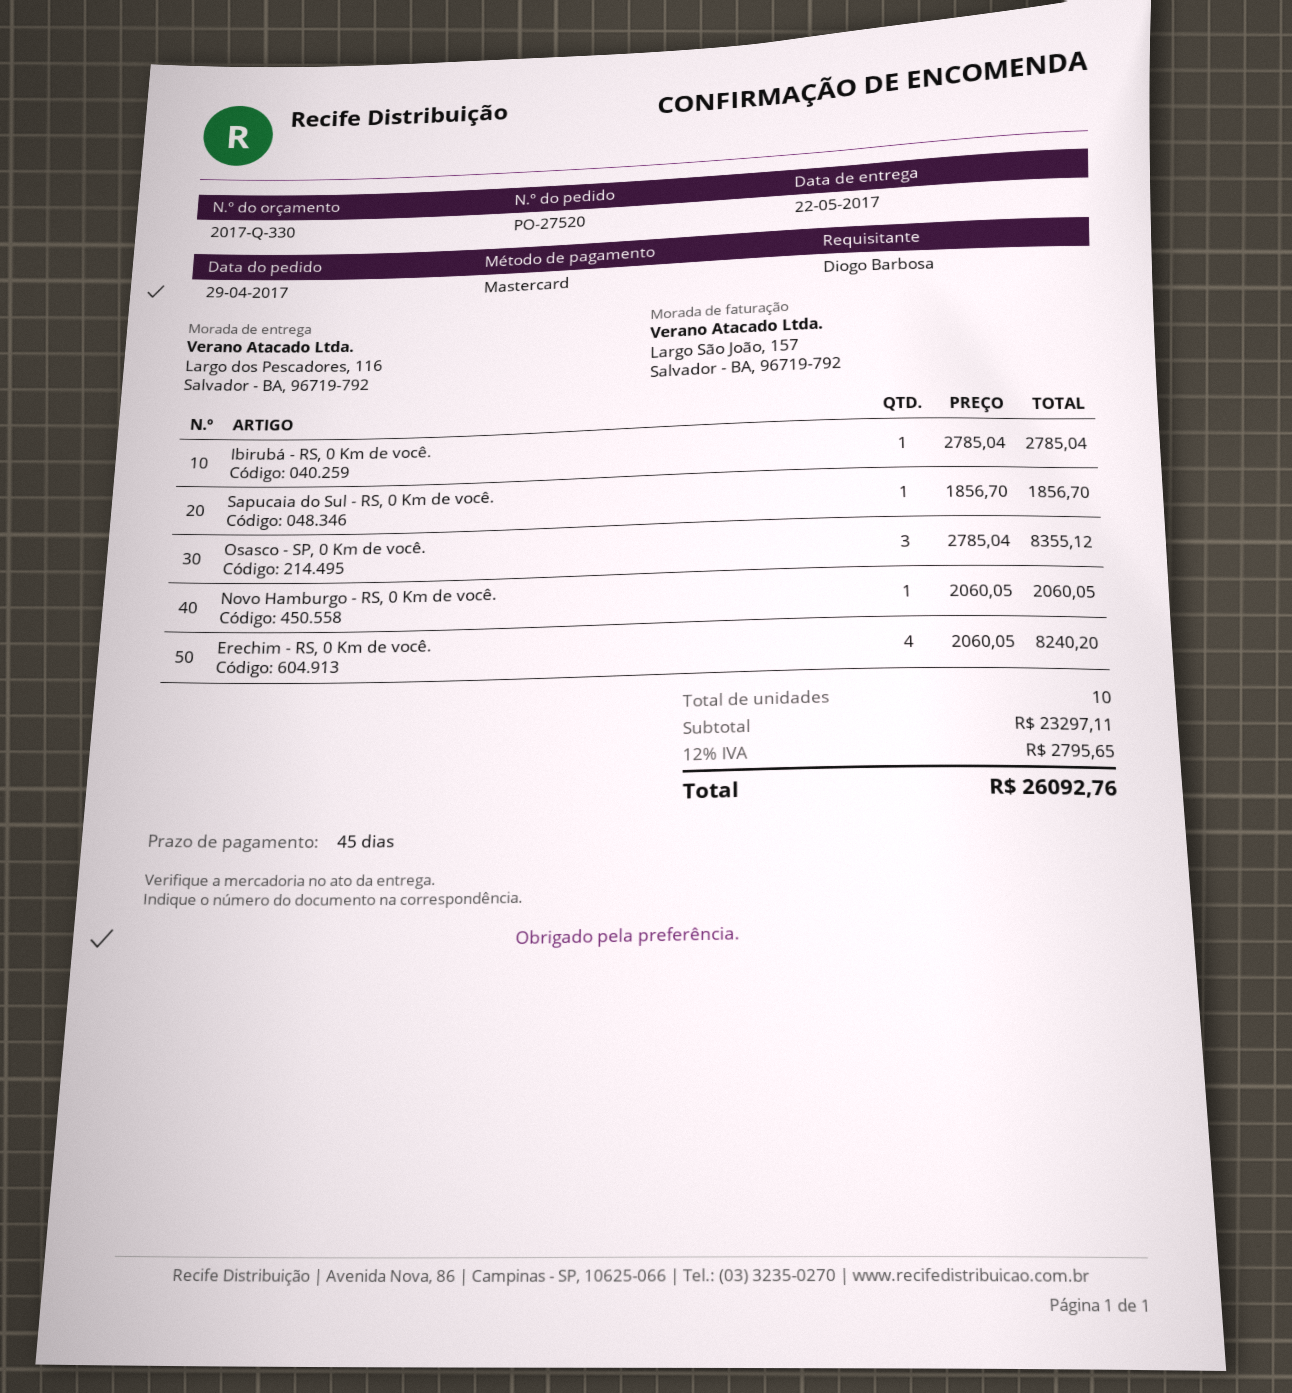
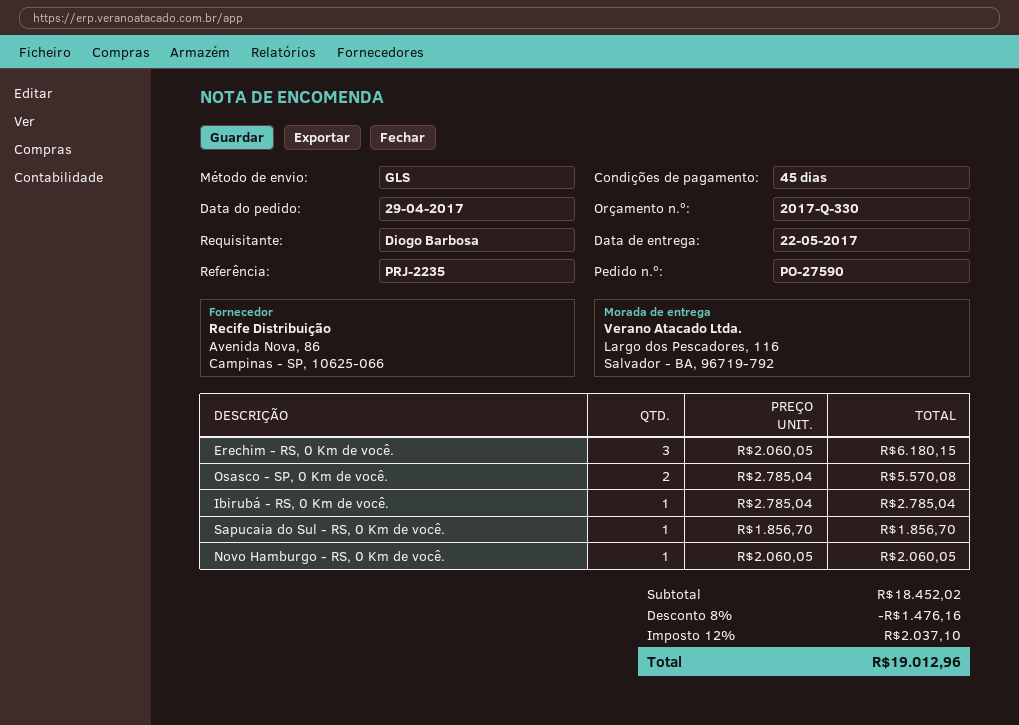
order number: PO-27520 -> PO-27590
Osasco - SP, 0 Km de você.: 3 x 2785.04 = 8355.12 -> 2 x 2785.04 = 5570.08
Erechim - RS, 0 Km de você.: 4 x 2060.05 = 8240.20 -> 3 x 2060.05 = 6180.15
subtotal: 23297.11 -> 18452.02
discount: none -> 8% = 1476.16
tax: 12% = 2795.65 -> 12% = 2037.10
total: 26092.76 -> 19012.96

